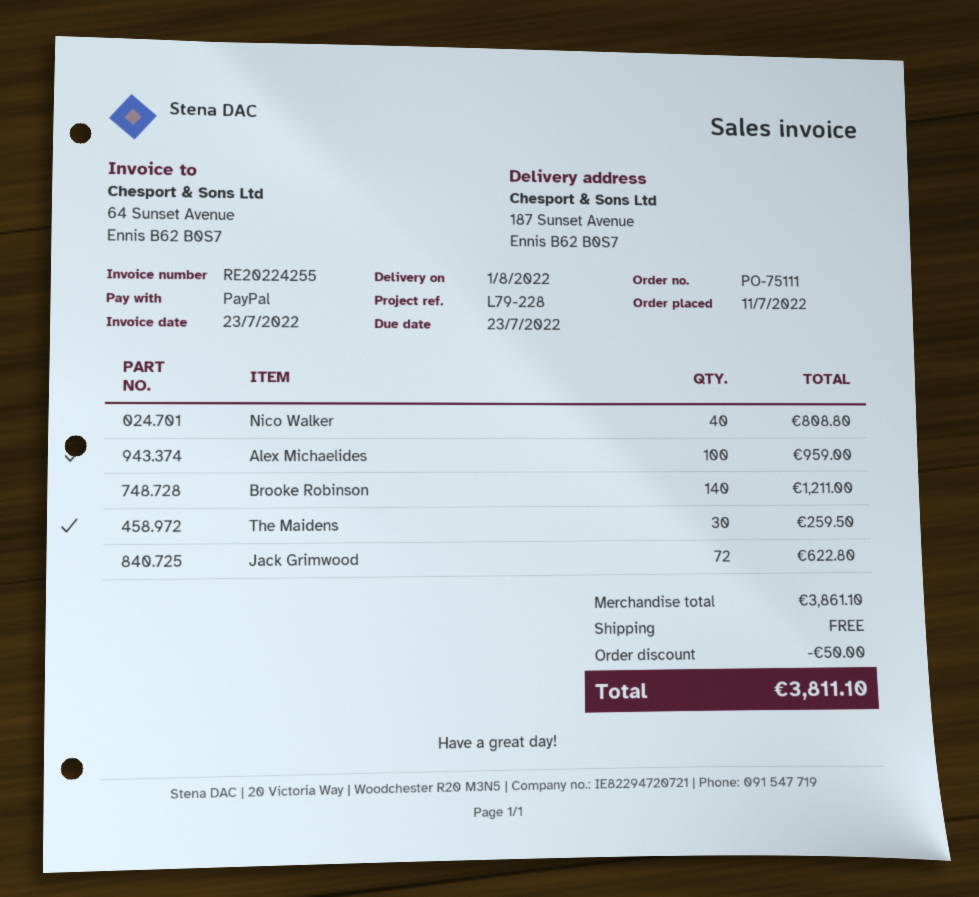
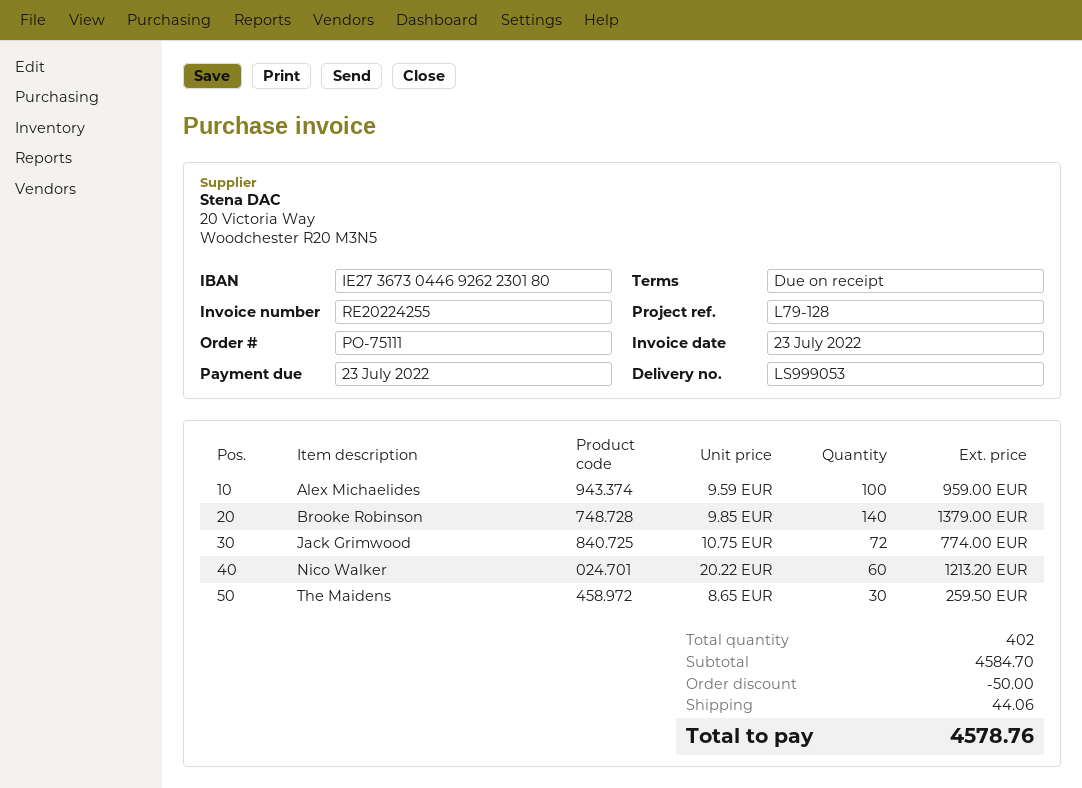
reference: L79-228 -> L79-128
Nico Walker: 40 for 808.80 -> 60 for 1213.20
Brooke Robinson: 140 for 1211.00 -> 140 for 1379.00
Jack Grimwood: 72 for 622.80 -> 72 for 774.00
subtotal: 3861.10 -> 4584.70
shipping: 0.00 -> 44.06
total: 3811.10 -> 4578.76

